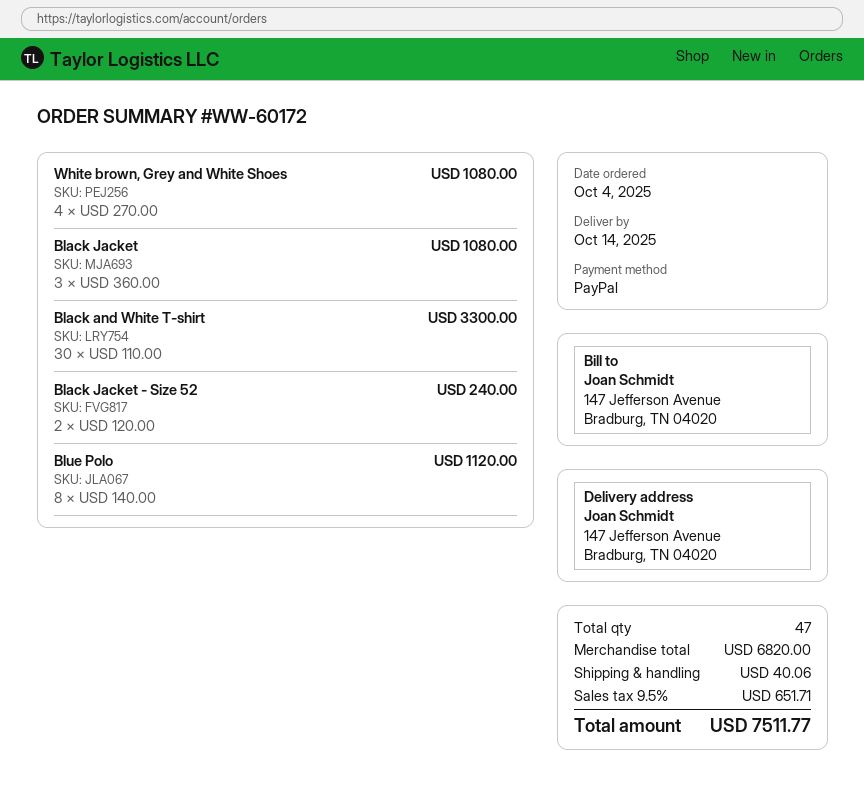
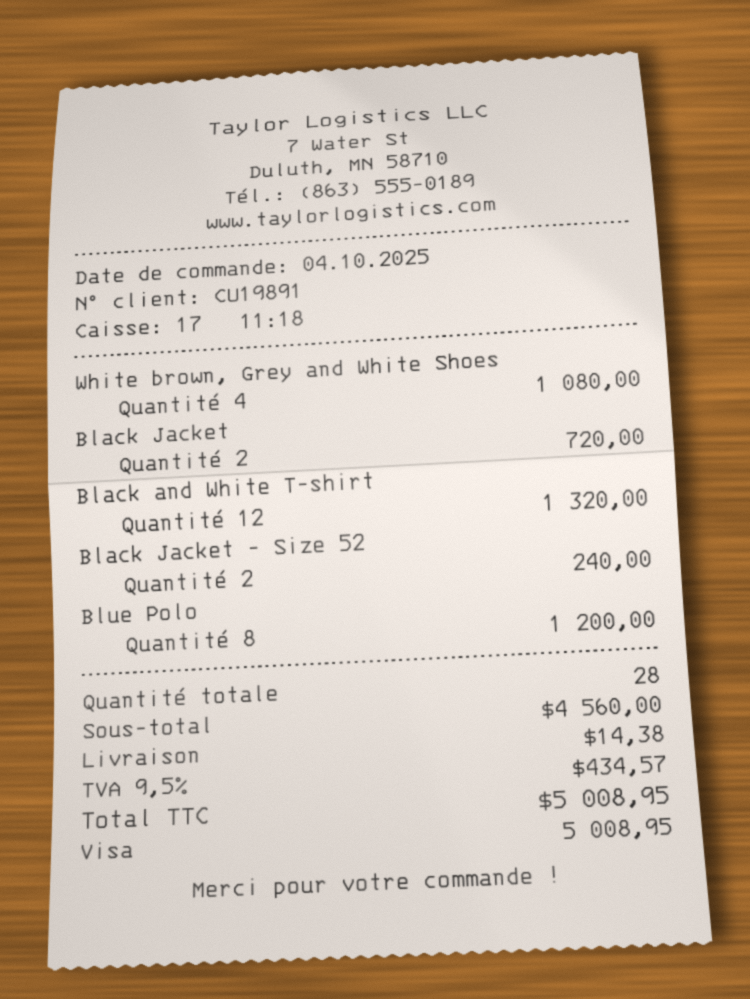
payment method: PayPal -> Visa
Black Jacket: 3 for 1080.00 -> 2 for 720.00
Black and White T-shirt: 30 for 3300.00 -> 12 for 1320.00
Blue Polo: 8 for 1120.00 -> 8 for 1200.00
total quantity: 47 -> 28
subtotal: 6820.00 -> 4560.00
shipping: 40.06 -> 14.38
tax: 9.5% = 651.71 -> 9.5% = 434.57
total: 7511.77 -> 5008.95

